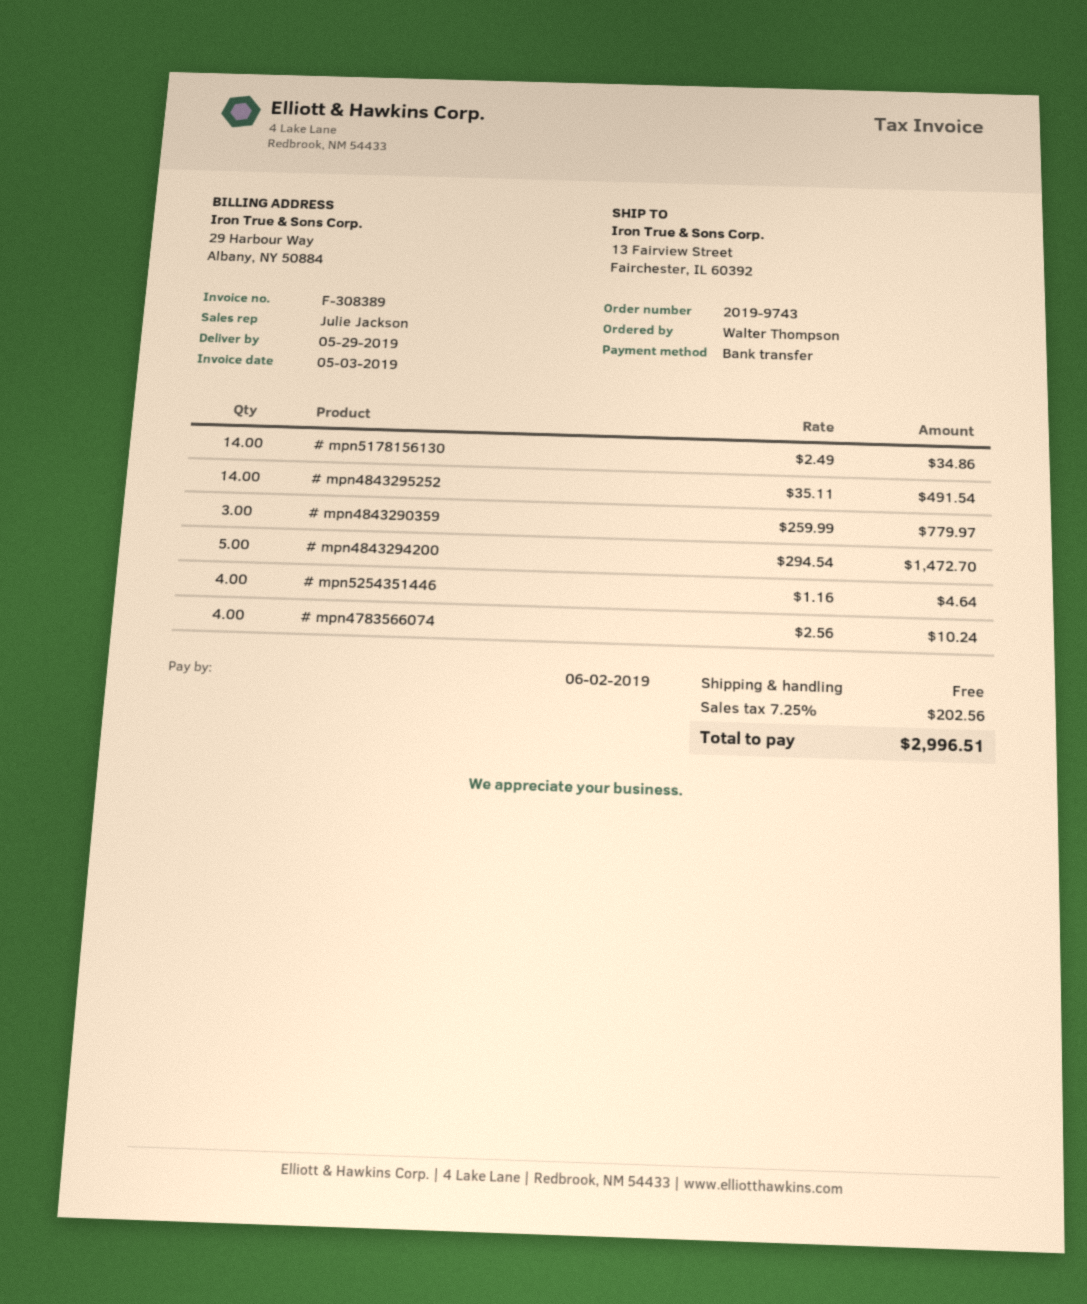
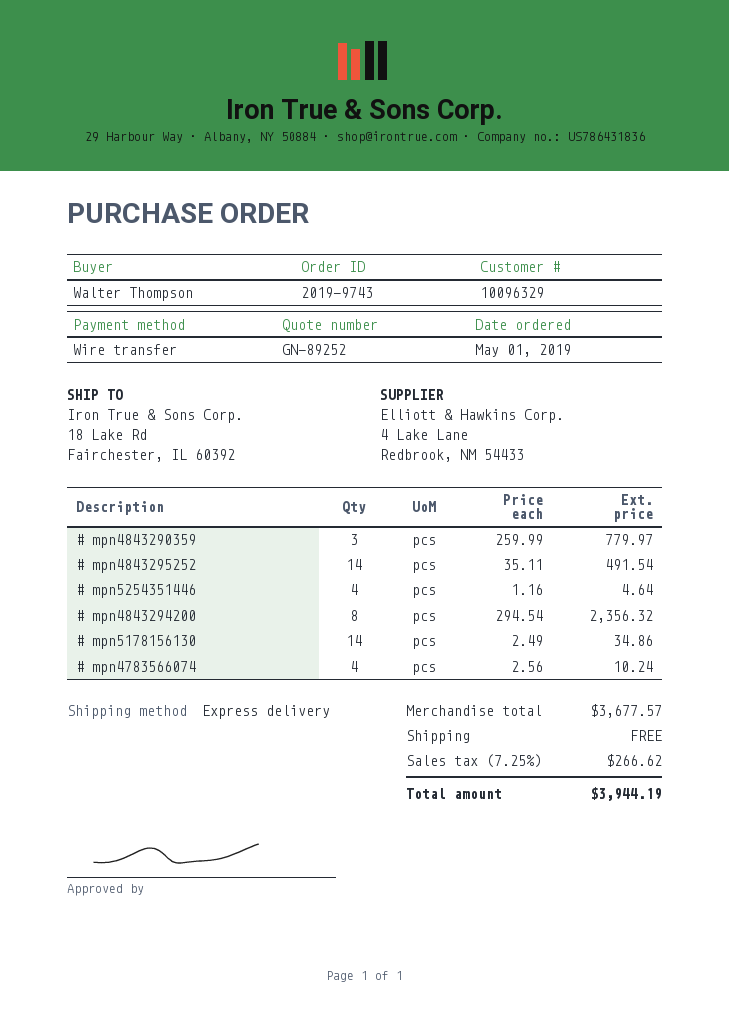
ship to: 13 Fairview Street, Fairchester, IL 60392 -> 18 Lake Rd, Fairchester, IL 60392
# mpn4843294200: 5 x 294.54 = 1472.70 -> 8 x 294.54 = 2356.32
tax: 7.25% = 202.56 -> 7.25% = 266.62
total: 2996.51 -> 3944.19

